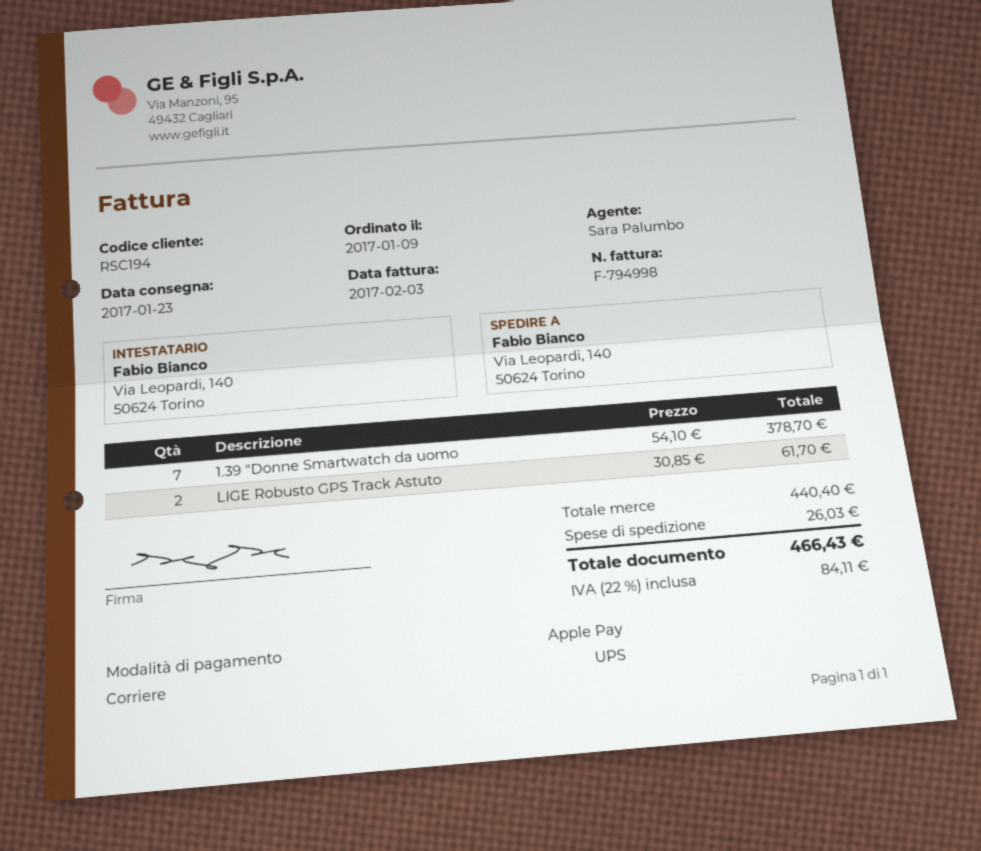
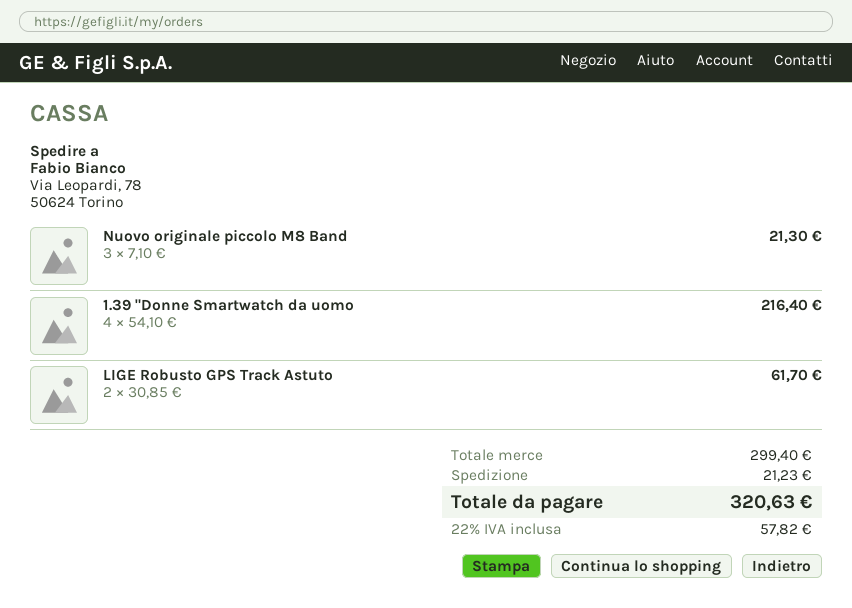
ship to: Via Leopardi, 140, 50624 Torino -> Via Leopardi, 78, 50624 Torino
1.39 "Donne Smartwatch da uomo: 7 x 54.10 = 378.70 -> 4 x 54.10 = 216.40
Nuovo originale piccolo M8 Band: none -> 3 x 7.10 = 21.30
subtotal: 440.40 -> 299.40
shipping: 26.03 -> 21.23
tax: 22% = 84.11 -> 22% = 57.82
total: 466.43 -> 320.63

